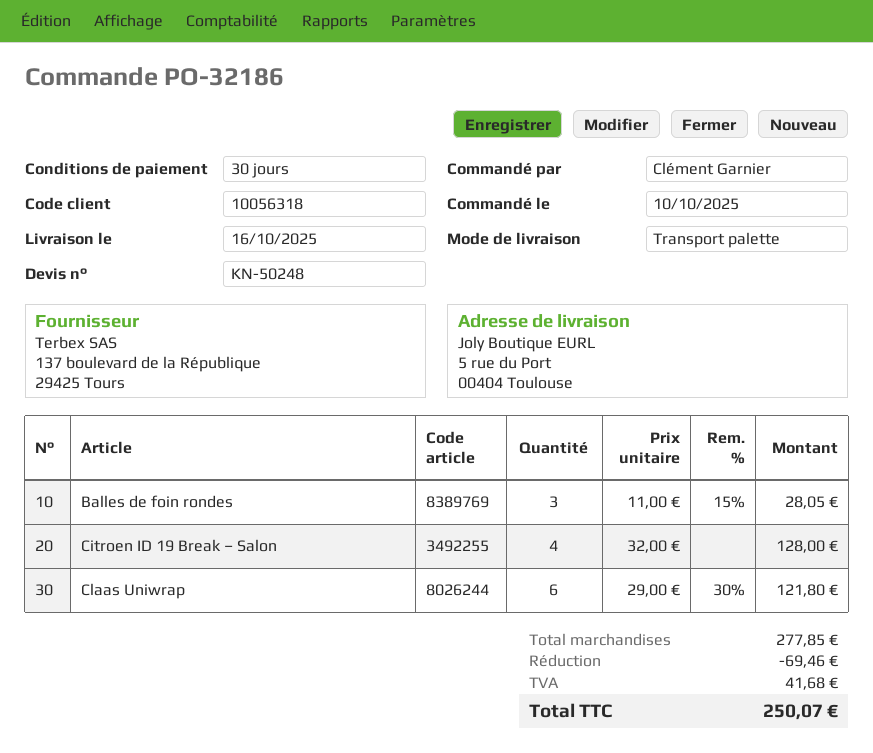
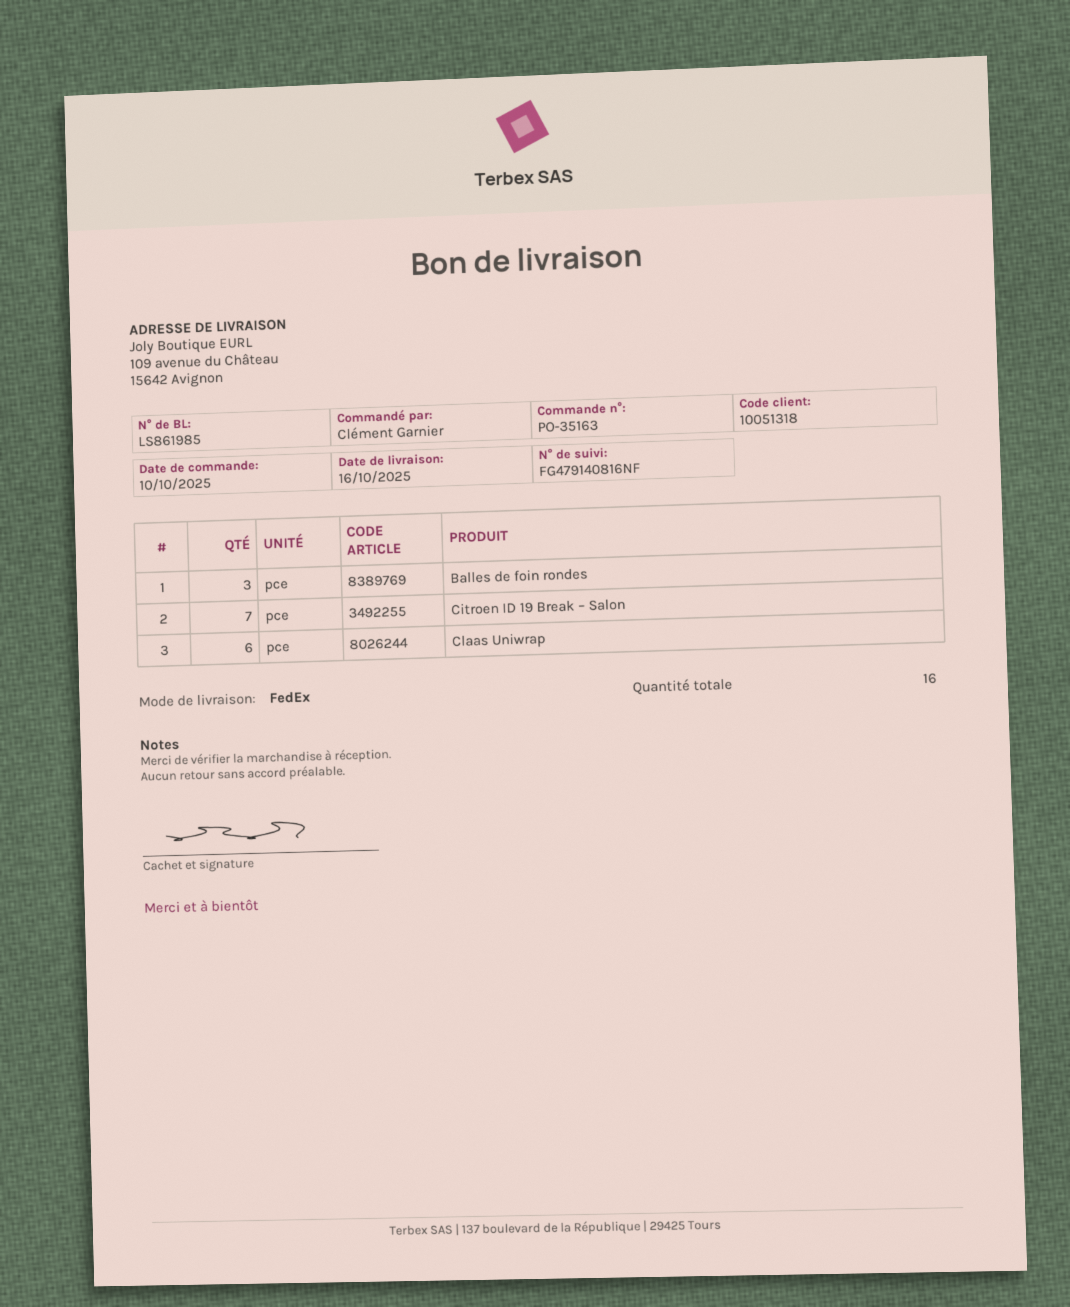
order number: PO-32186 -> PO-35163
customer number: 10056318 -> 10051318
shipping method: pallet freight -> FedEx
ship to: 5 rue du Port, 00404 Toulouse -> 109 avenue du Château, 15642 Avignon
Citroen ID 19 Break – Salon: 4 -> 7

